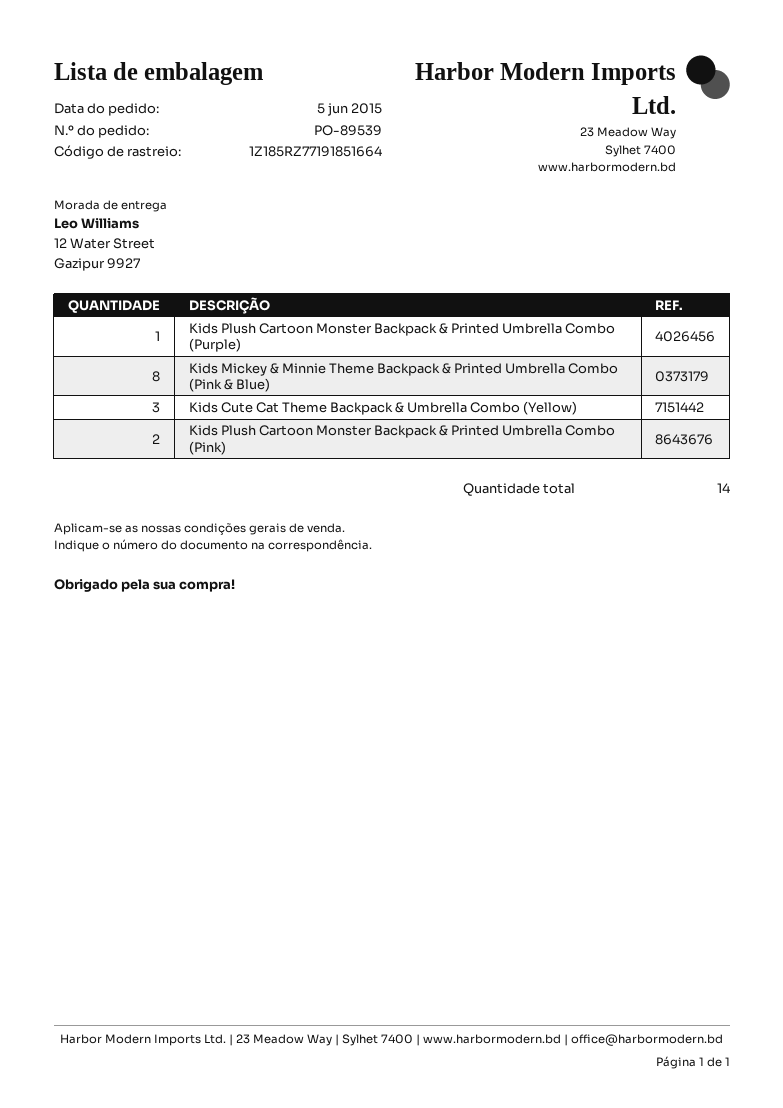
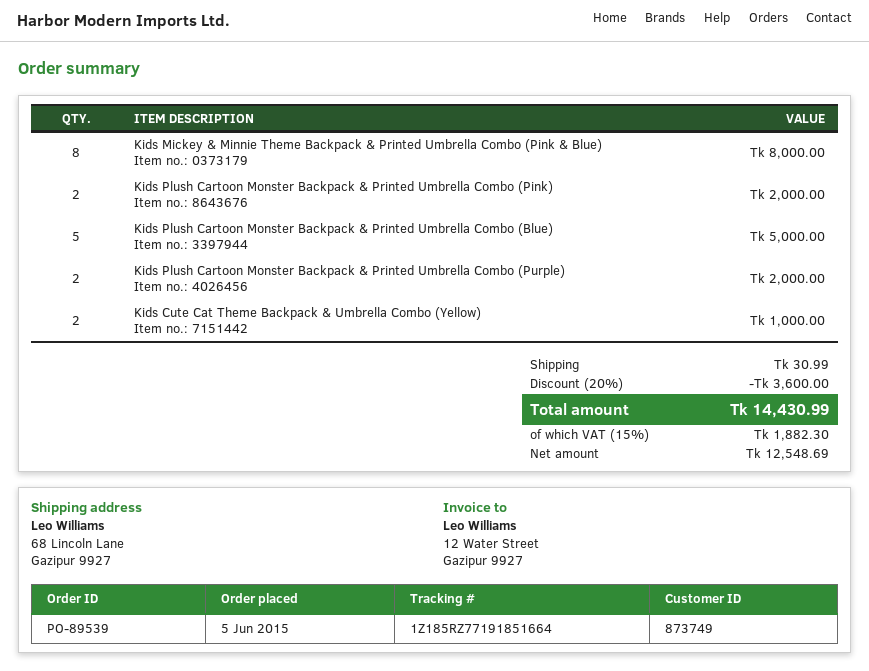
ship to: 12 Water Street, Gazipur 9927 -> 68 Lincoln Lane, Gazipur 9927
Kids Plush Cartoon Monster Backpack & Printed Umbrella Combo (Purple): 1 -> 2
Kids Cute Cat Theme Backpack & Umbrella Combo (Yellow): 3 -> 2
Kids Plush Cartoon Monster Backpack & Printed Umbrella Combo (Blue): none -> 5

